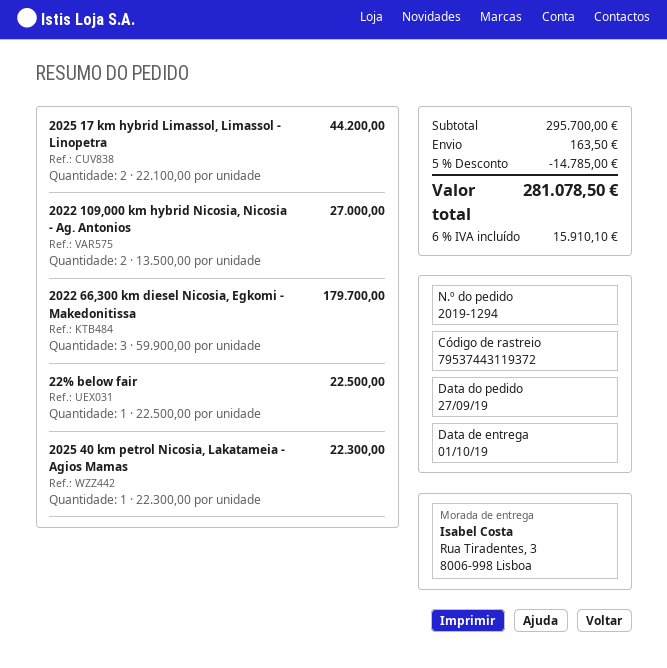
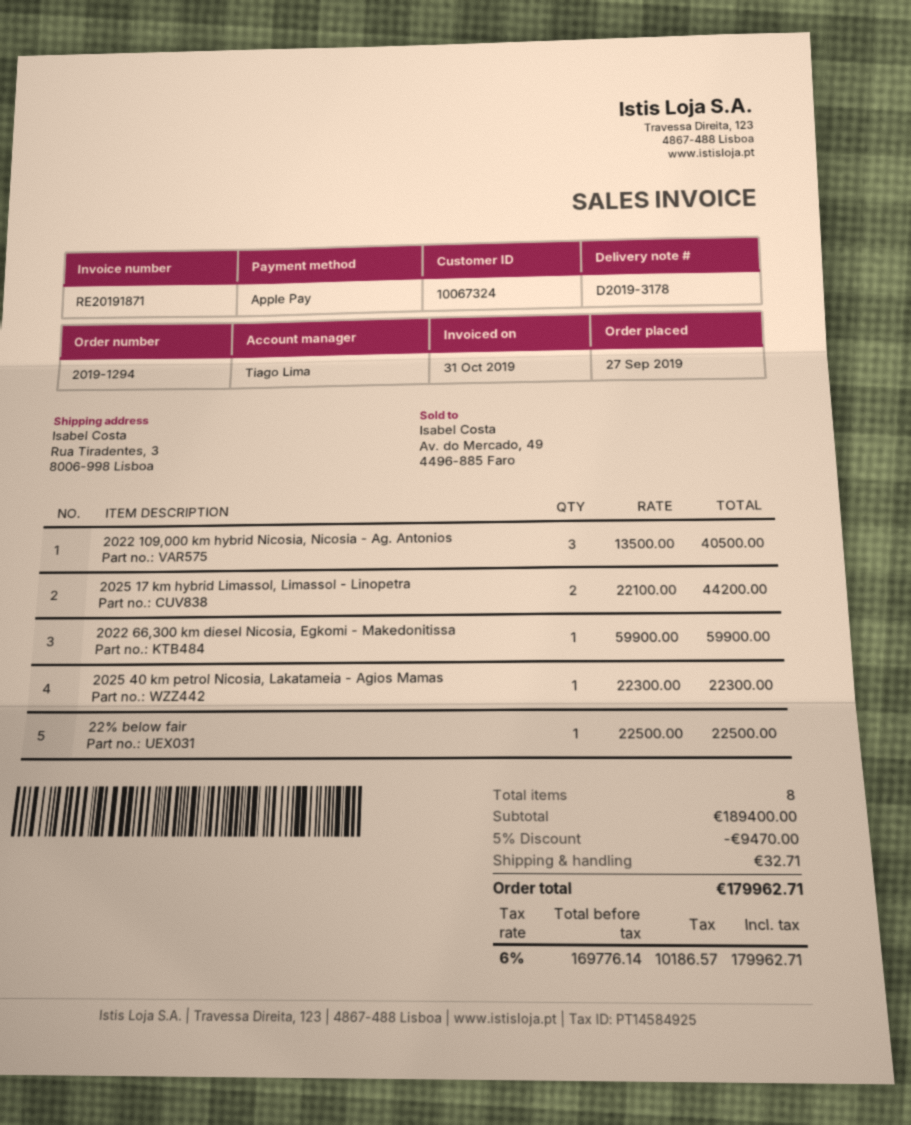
2022 109,000 km hybrid Nicosia, Nicosia - Ag. Antonios: 2 x 13500.00 = 27000.00 -> 3 x 13500.00 = 40500.00
2022 66,300 km diesel Nicosia, Egkomi - Makedonitissa: 3 x 59900.00 = 179700.00 -> 1 x 59900.00 = 59900.00
subtotal: 295700.00 -> 189400.00
discount: 5% = 14785.00 -> 5% = 9470.00
shipping: 163.50 -> 32.71
tax: 6% = 15910.10 -> 6% = 10186.57
total: 281078.50 -> 179962.71

